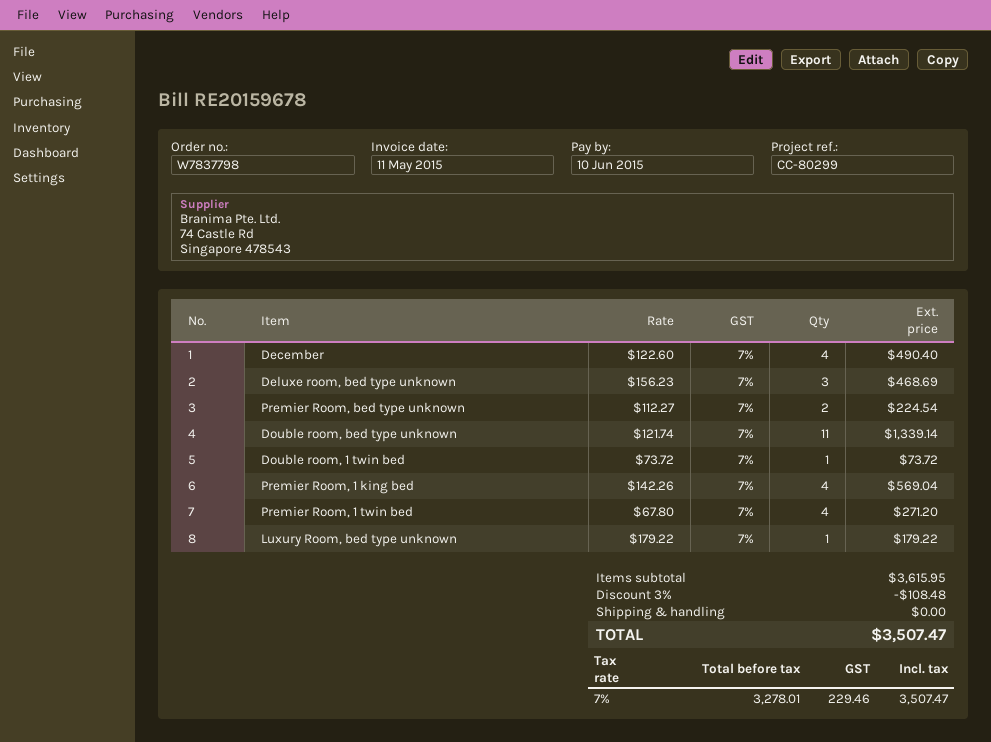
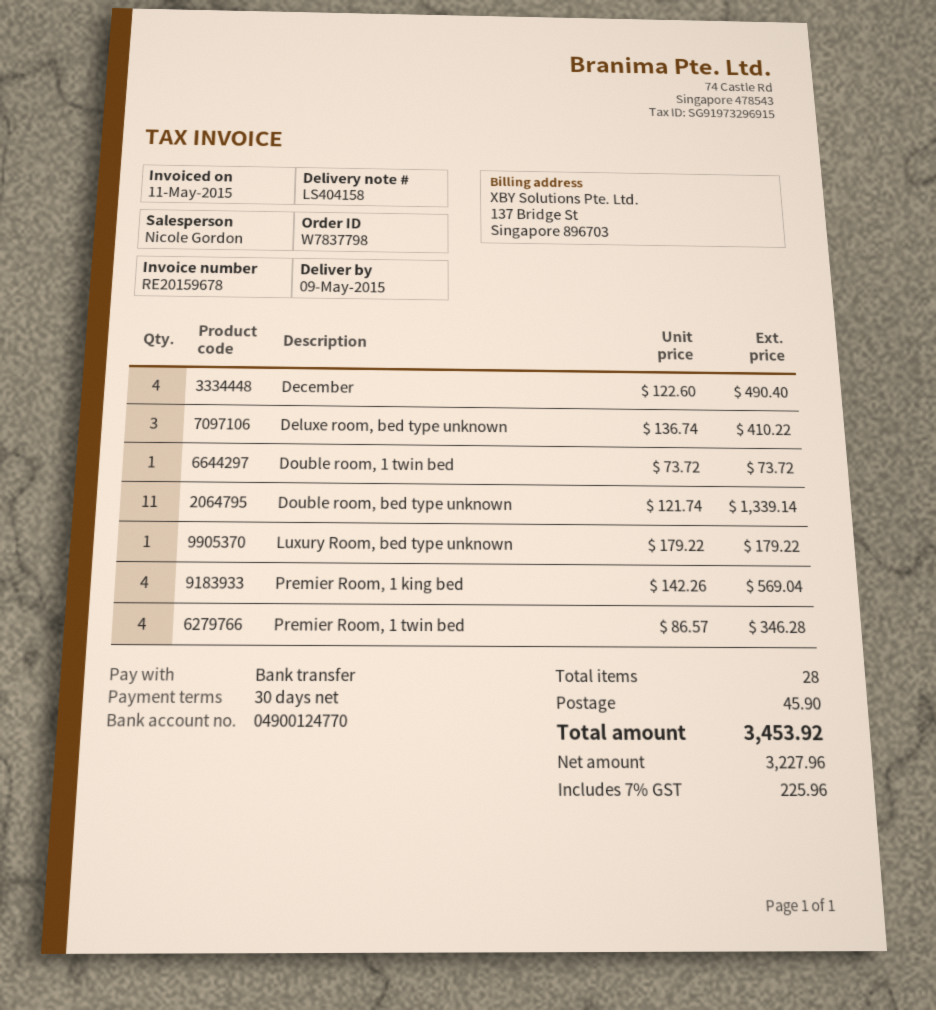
Deluxe room, bed type unknown: 3 x 156.23 = 468.69 -> 3 x 136.74 = 410.22
Premier Room, bed type unknown: 2 x 112.27 = 224.54 -> none
Premier Room, 1 twin bed: 4 x 67.80 = 271.20 -> 4 x 86.57 = 346.28
discount: 3% = 108.48 -> none
shipping: 0.00 -> 45.90
net: 3278.01 -> 3227.96
tax: 7% = 229.46 -> 7% = 225.96
total: 3507.47 -> 3453.92

